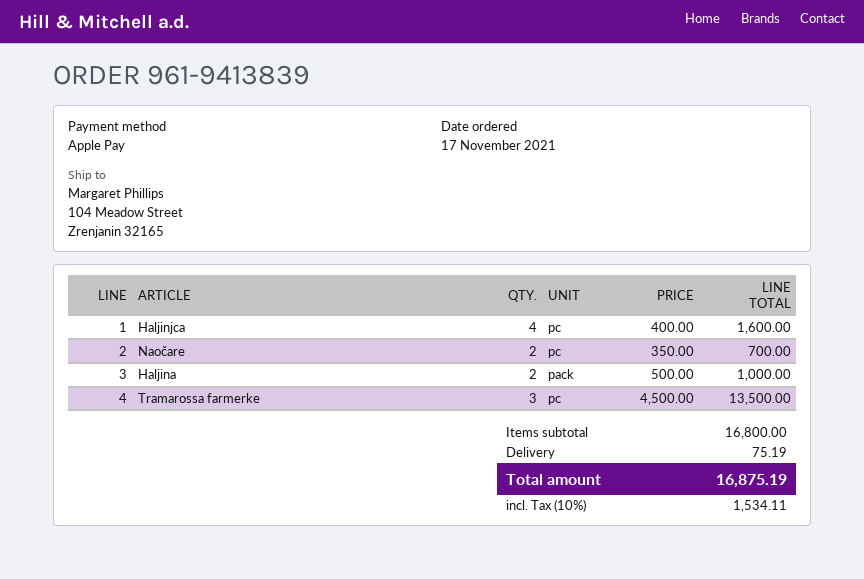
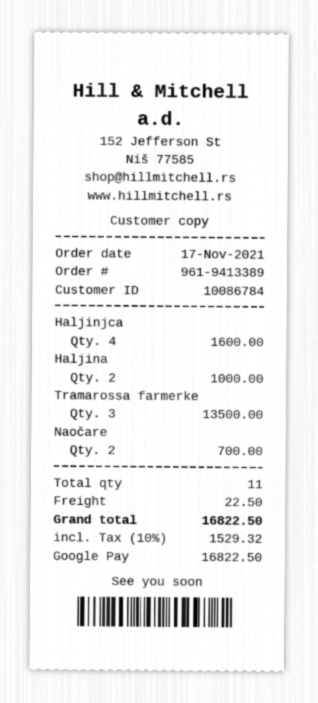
order number: 961-9413839 -> 961-9413389
payment method: Apple Pay -> Google Pay
shipping: 75.19 -> 22.50
tax: 10% = 1534.11 -> 10% = 1529.32
total: 16875.19 -> 16822.50

